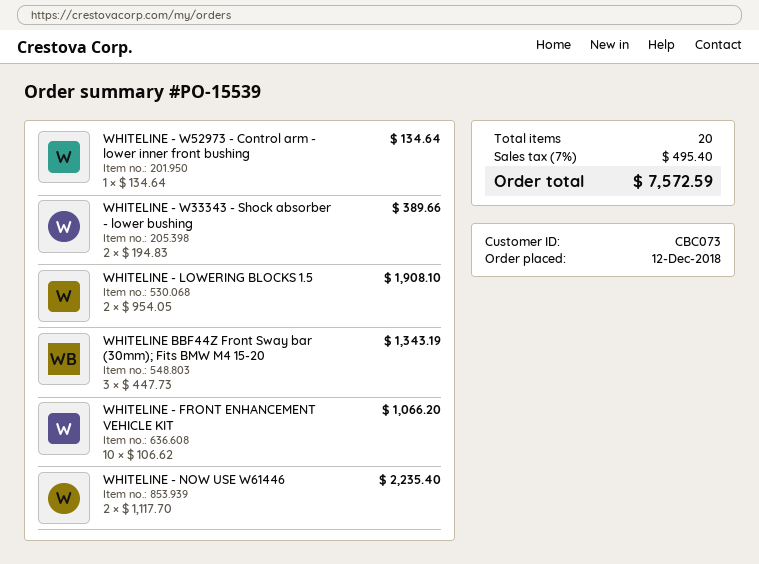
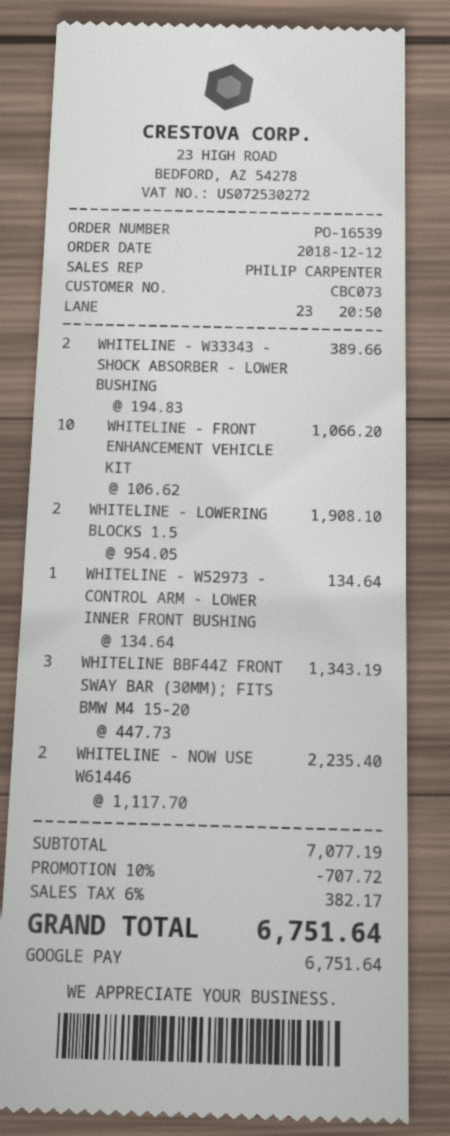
order number: PO-15539 -> PO-16539
discount: none -> 10% = 707.72
tax: 7% = 495.40 -> 6% = 382.17
total: 7572.59 -> 6751.64

